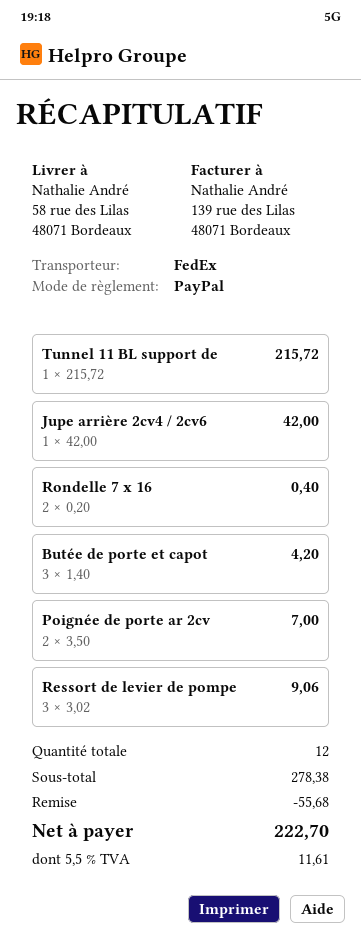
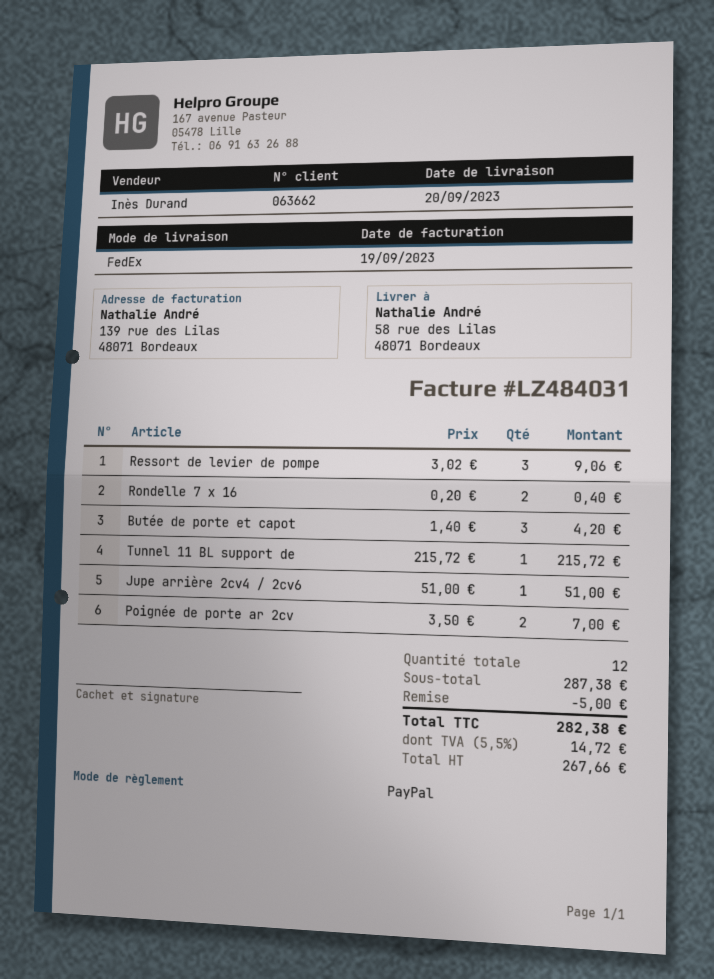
Jupe arrière 2cv4 / 2cv6: 1 x 42.00 = 42.00 -> 1 x 51.00 = 51.00
subtotal: 278.38 -> 287.38
discount: 55.68 -> 5.00
tax: 5.5% = 11.61 -> 5.5% = 14.72
total: 222.70 -> 282.38

